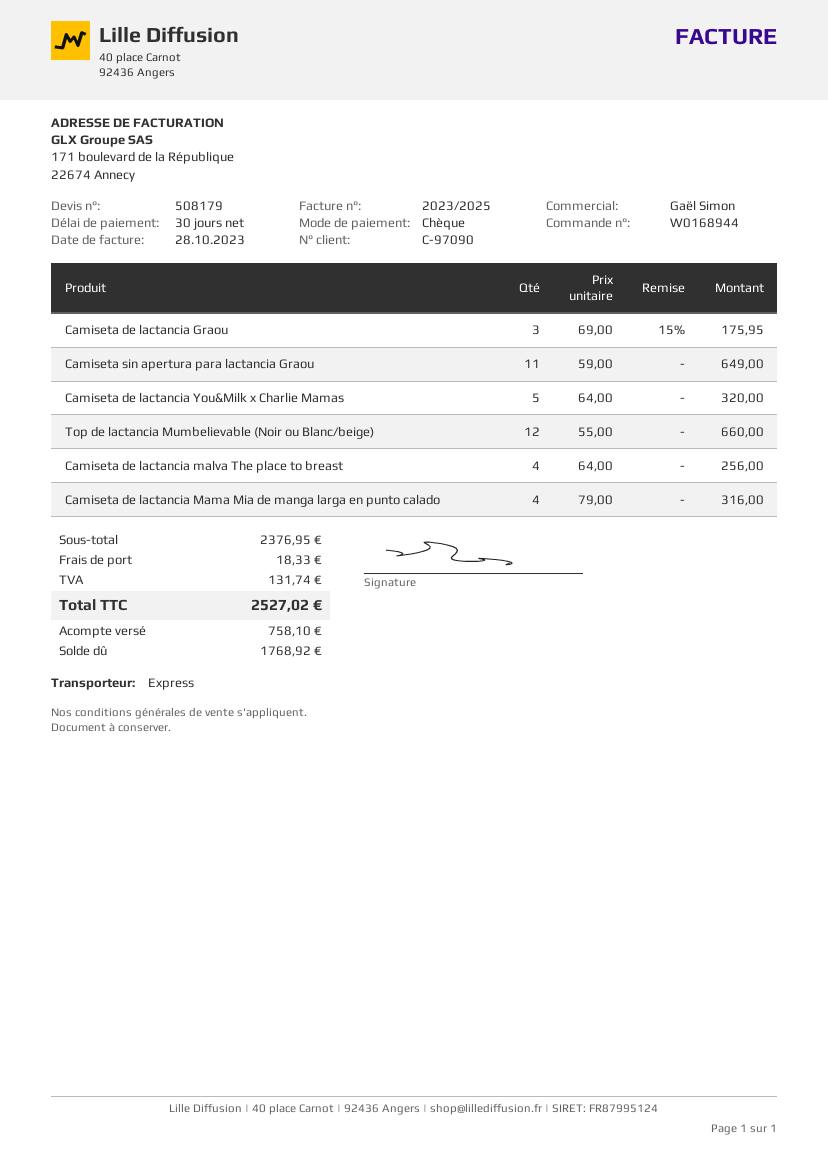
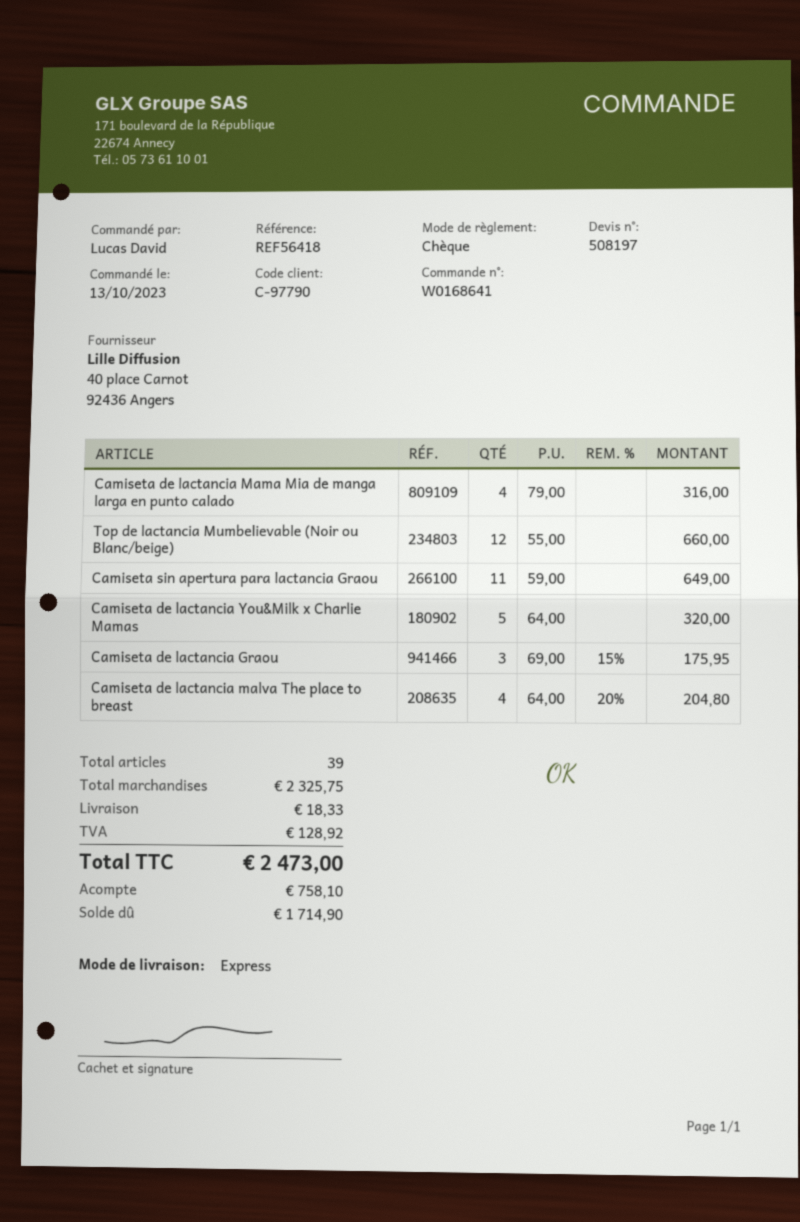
quote number: 508179 -> 508197
order number: W0168944 -> W0168641
customer number: C-97090 -> C-97790
Camiseta de lactancia malva The place to breast: 4 x 64.00 = 256.00 -> 4 x 64.00 - 20% = 204.80
subtotal: 2376.95 -> 2325.75
tax: 131.74 -> 128.92
total: 2527.02 -> 2473.00
balance: 1768.92 -> 1714.90

